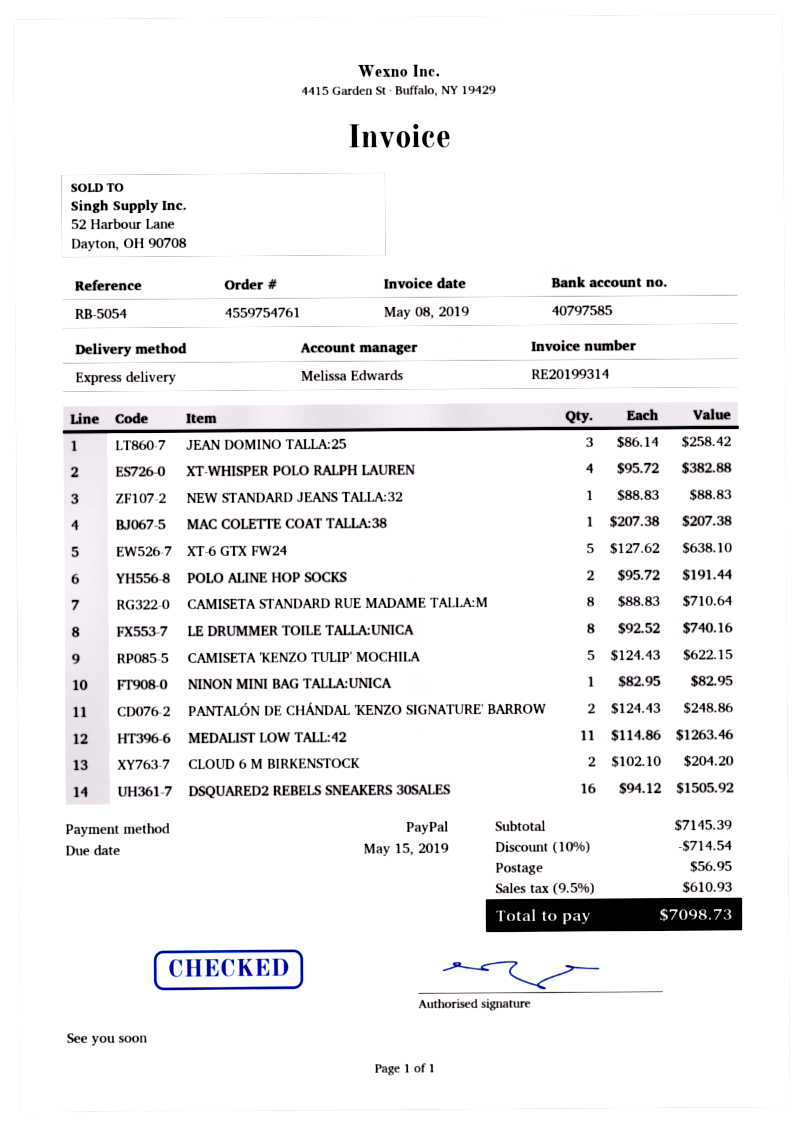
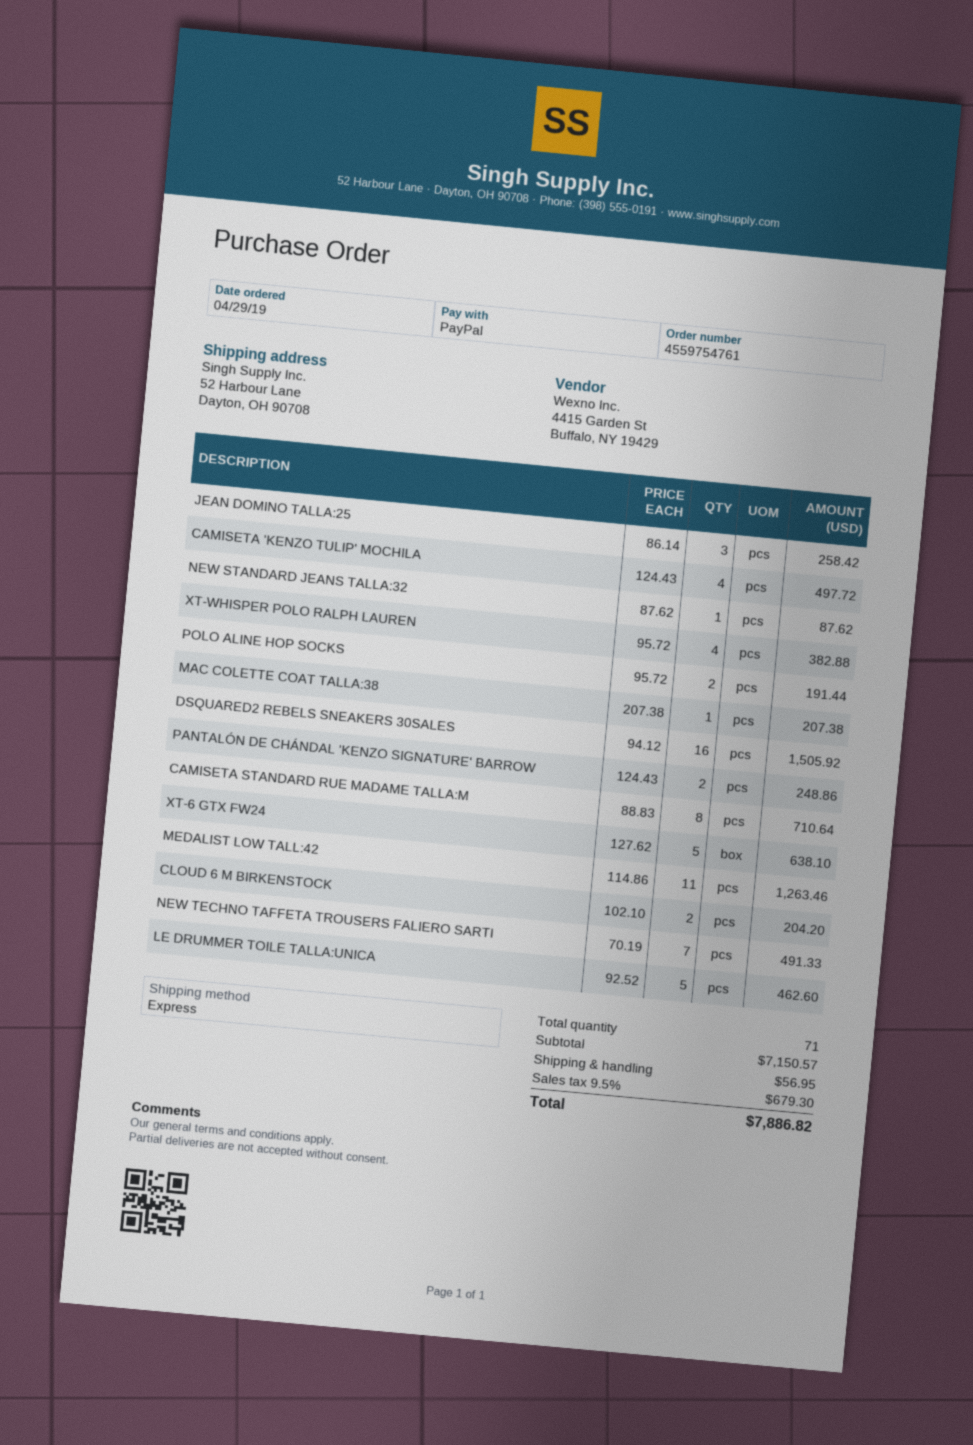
NEW STANDARD JEANS TALLA:32: 1 x 88.83 = 88.83 -> 1 x 87.62 = 87.62
LE DRUMMER TOILE TALLA:UNICA: 8 x 92.52 = 740.16 -> 5 x 92.52 = 462.60
CAMISETA 'KENZO TULIP' MOCHILA: 5 x 124.43 = 622.15 -> 4 x 124.43 = 497.72
NINON MINI BAG TALLA:UNICA: 1 x 82.95 = 82.95 -> none
NEW TECHNO TAFFETA TROUSERS FALIERO SARTI: none -> 7 x 70.19 = 491.33
subtotal: 7145.39 -> 7150.57
discount: 10% = 714.54 -> none
tax: 9.5% = 610.93 -> 9.5% = 679.30
total: 7098.73 -> 7886.82

